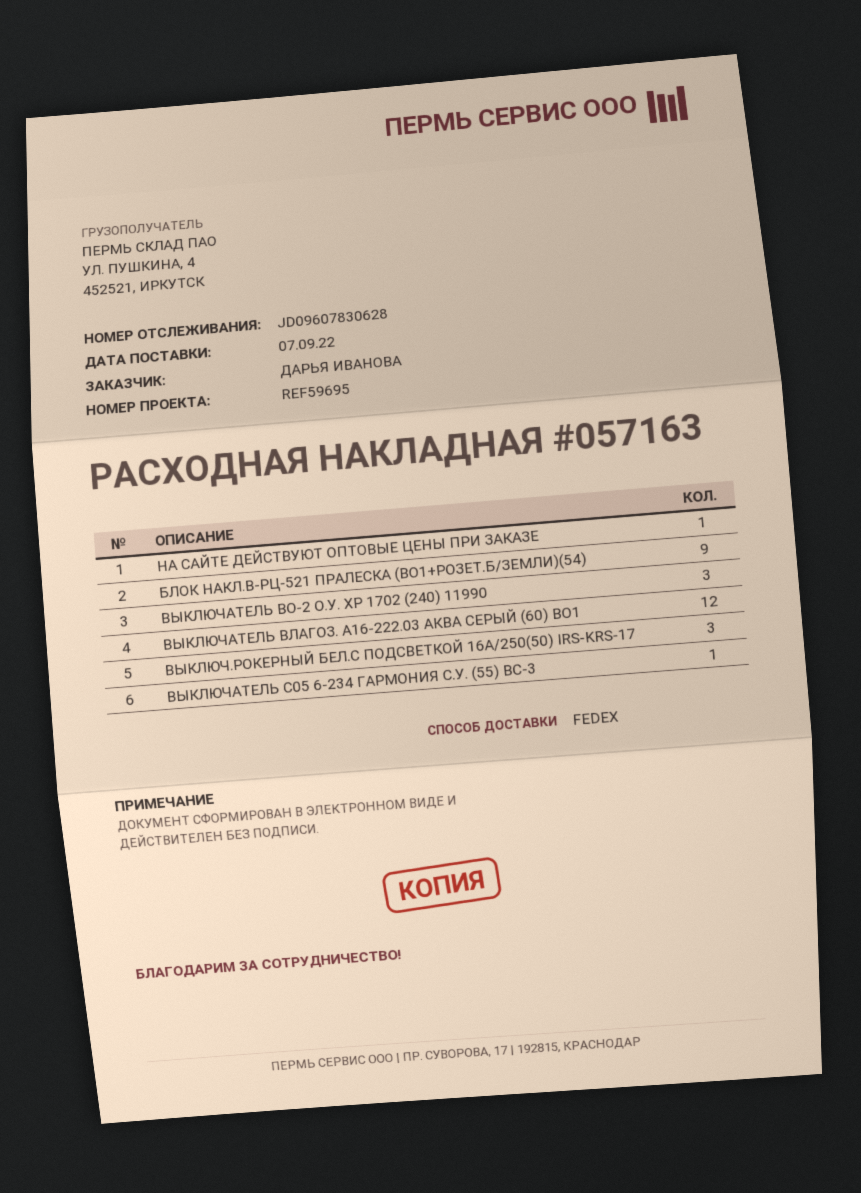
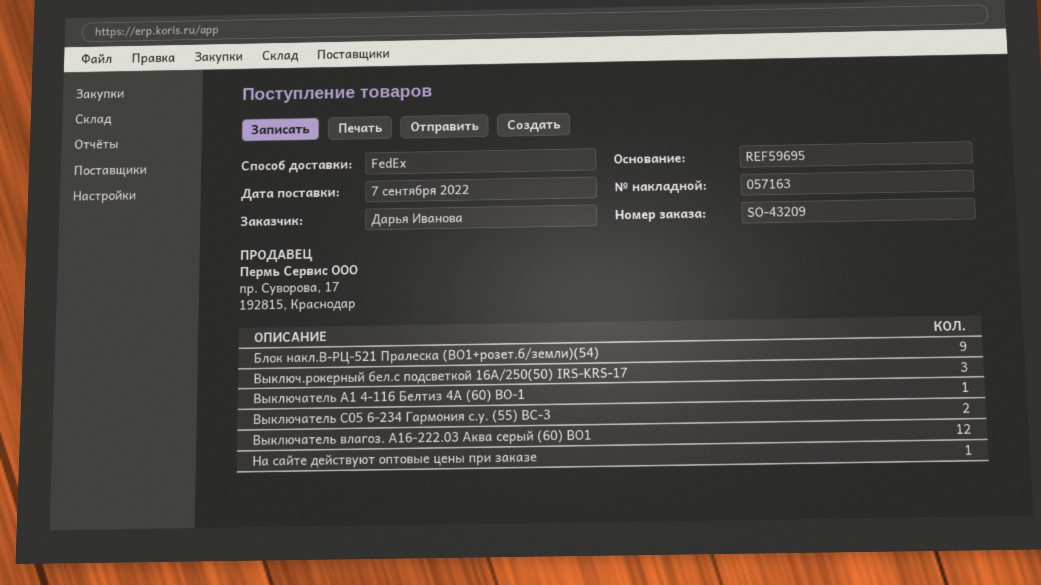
ВЫКЛЮЧАТЕЛЬ ВО-2 О.У. ХР 1702 (240) 11990: 3 -> none
ВЫКЛЮЧАТЕЛЬ С05 6-234 ГАРМОНИЯ С.У. (55) ВС-3: 1 -> 2
Выключатель А1 4-116 Белтиз 4А (60) ВО-1: none -> 1

